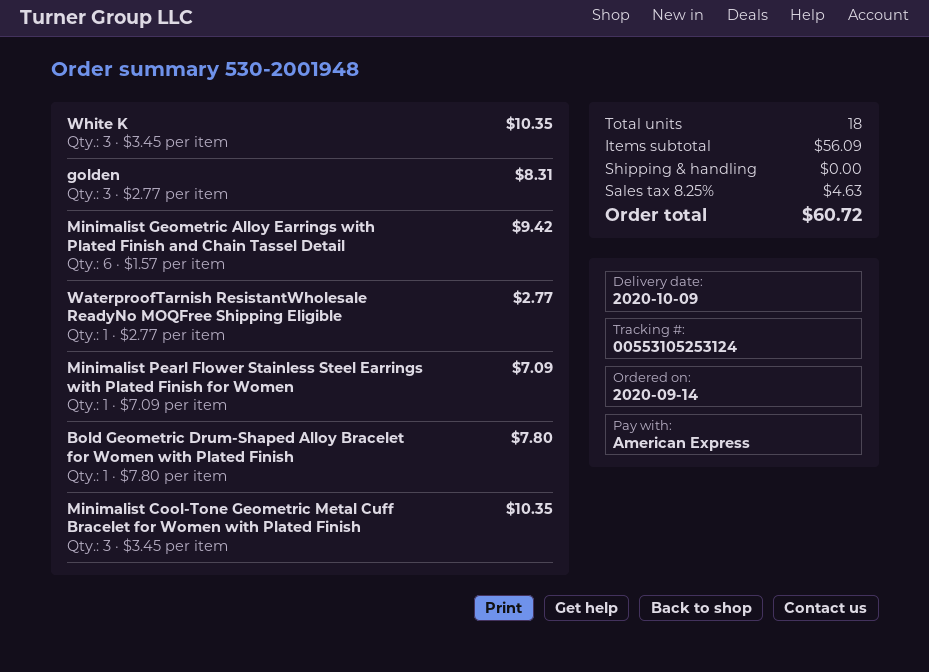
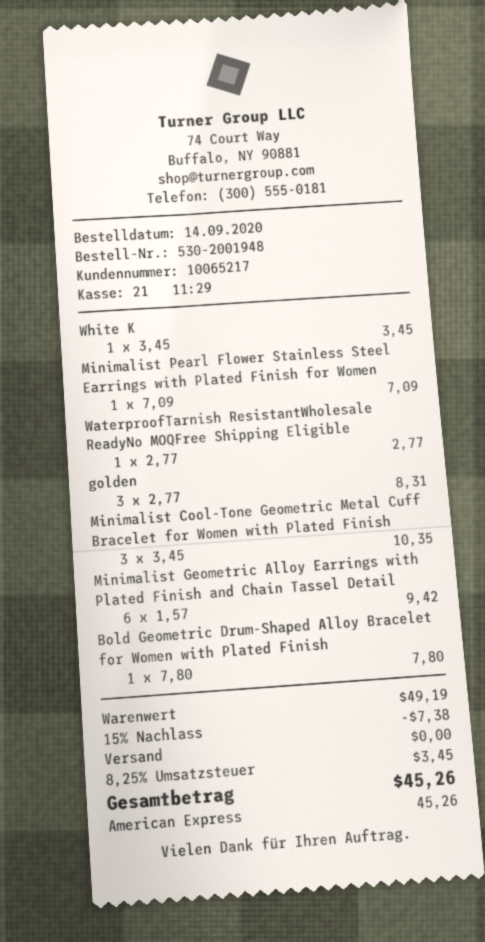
White K: 3 x 3.45 = 10.35 -> 1 x 3.45 = 3.45
subtotal: 56.09 -> 49.19
discount: none -> 15% = 7.38
tax: 8.25% = 4.63 -> 8.25% = 3.45
total: 60.72 -> 45.26

